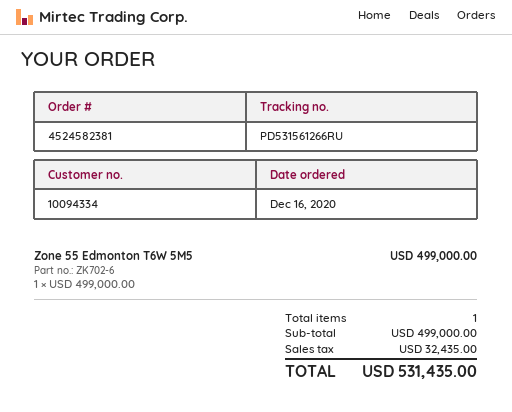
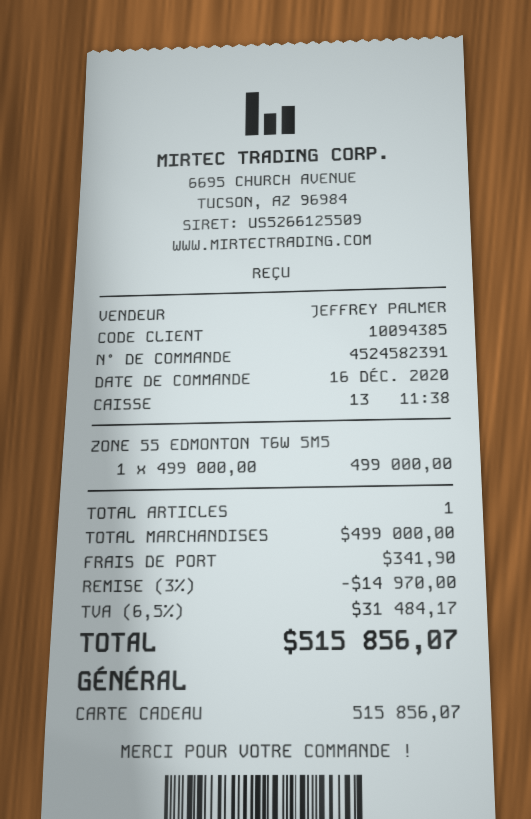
order number: 4524582381 -> 4524582391
customer number: 10094334 -> 10094385
discount: none -> 3% = 14970.00
shipping: none -> 341.90
tax: 32435.00 -> 31484.17
total: 531435.00 -> 515856.07

